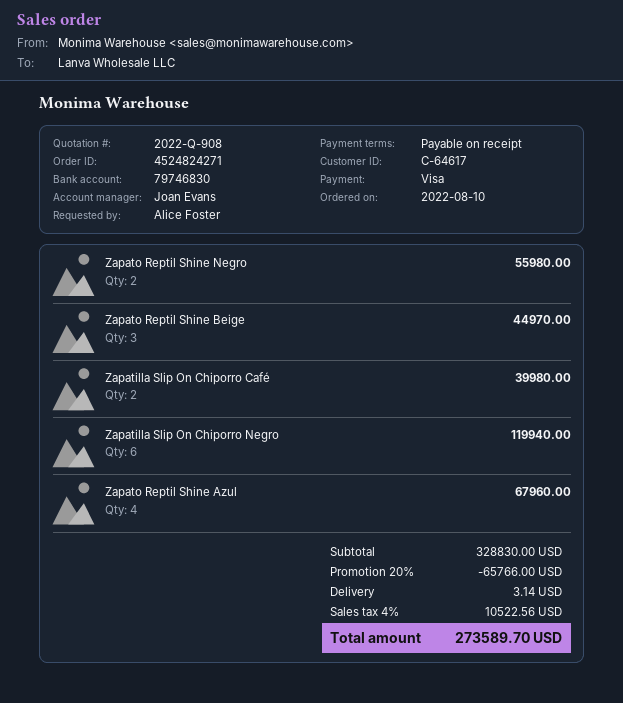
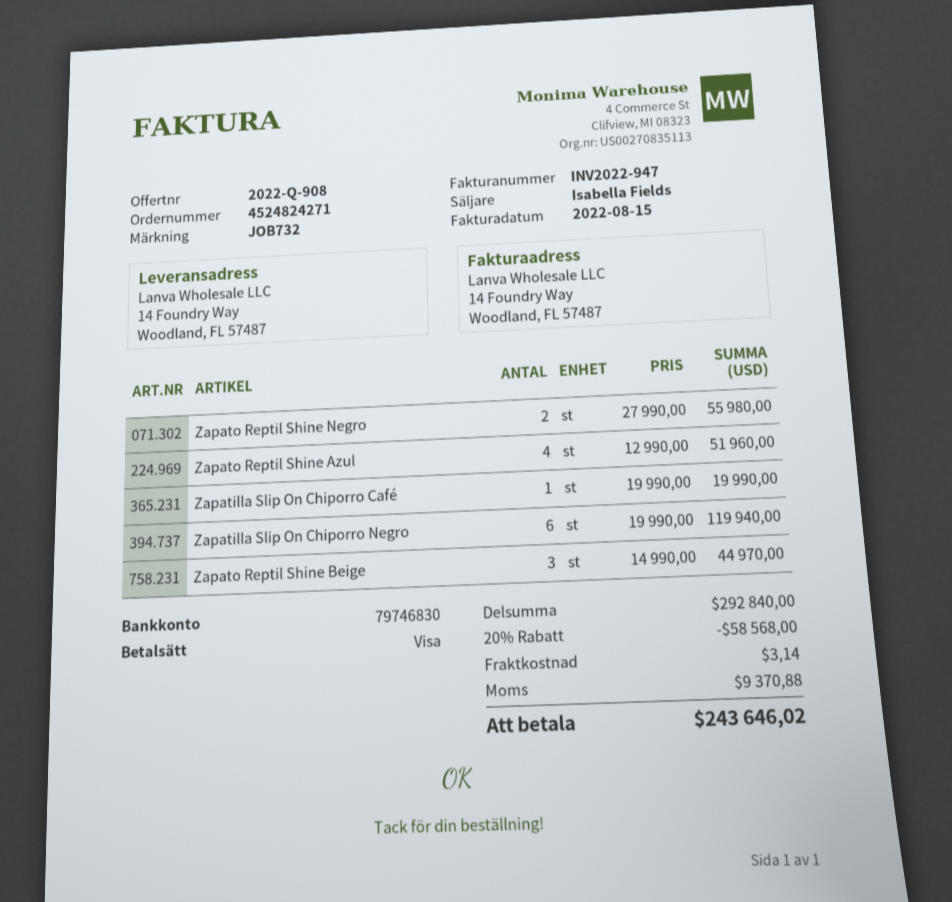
sales rep: Joan Evans -> Isabella Fields
Zapatilla Slip On Chiporro Café: 2 for 39980.00 -> 1 for 19990.00
Zapato Reptil Shine Azul: 4 for 67960.00 -> 4 for 51960.00
subtotal: 328830.00 -> 292840.00
discount: 20% = 65766.00 -> 20% = 58568.00
tax: 10522.56 -> 9370.88
total: 273589.70 -> 243646.02

